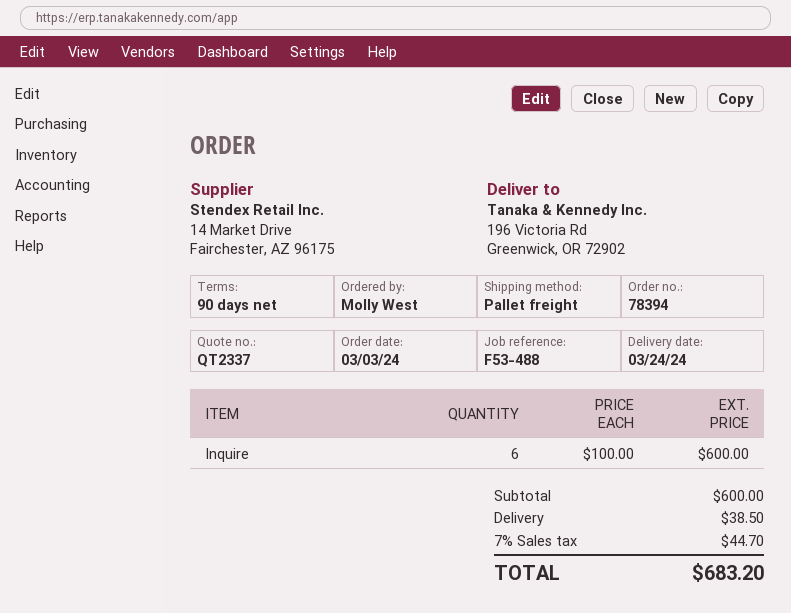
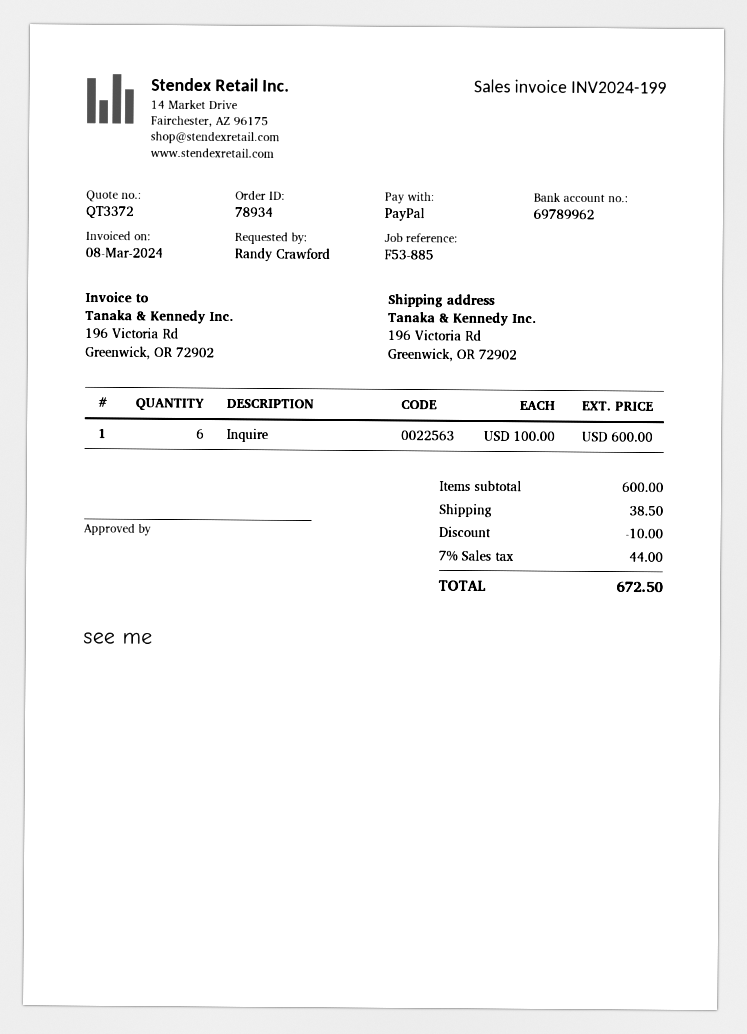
quote number: QT2337 -> QT3372
order number: 78394 -> 78934
reference: F53-488 -> F53-885
ordered by: Molly West -> Randy Crawford
discount: none -> 10.00
tax: 7% = 44.70 -> 7% = 44.00
total: 683.20 -> 672.50

